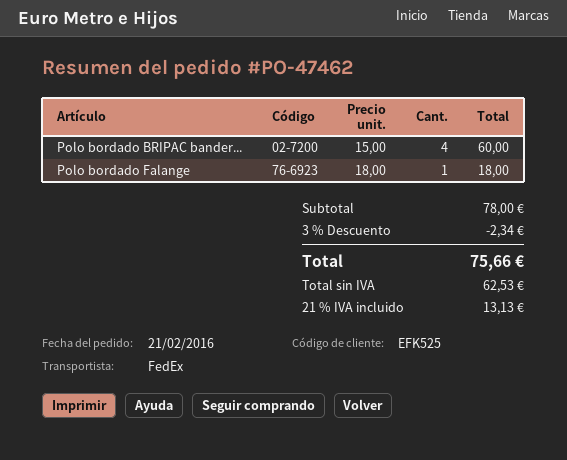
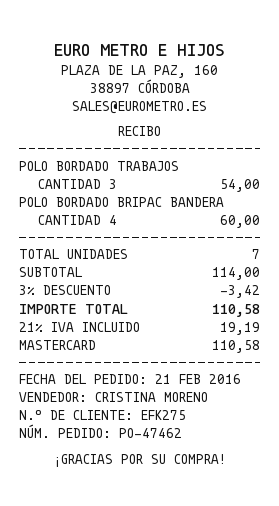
customer number: EFK525 -> EFK275
Polo bordado Falange: 1 for 18.00 -> none
POLO BORDADO TRABAJOS: none -> 3 for 54.00
subtotal: 78.00 -> 114.00
discount: 3% = 2.34 -> 3% = 3.42
tax: 21% = 13.13 -> 21% = 19.19
total: 75.66 -> 110.58

